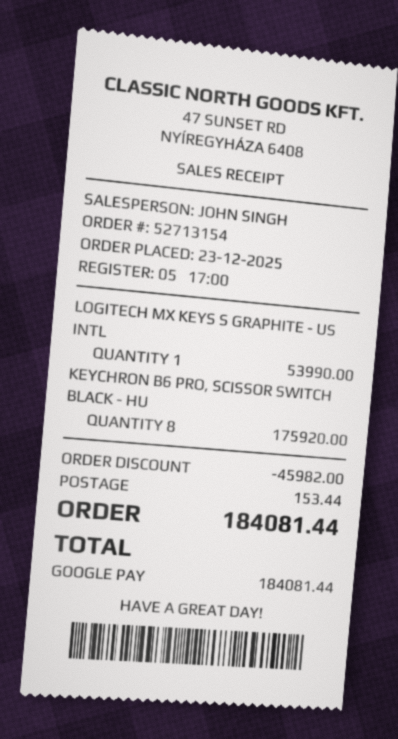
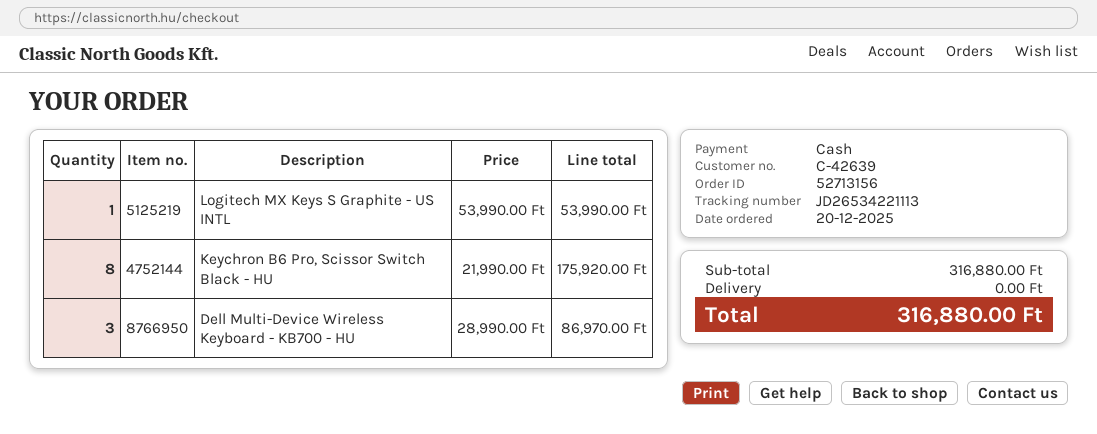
order number: 52713154 -> 52713156
order date: 2025-12-23 -> 2025-12-20
payment method: Google Pay -> cash
Dell Multi-Device Wireless Keyboard - KB700 - HU: none -> 3 for 86970.00
discount: 45982.00 -> none
shipping: 153.44 -> 0.00
total: 184081.44 -> 316880.00

